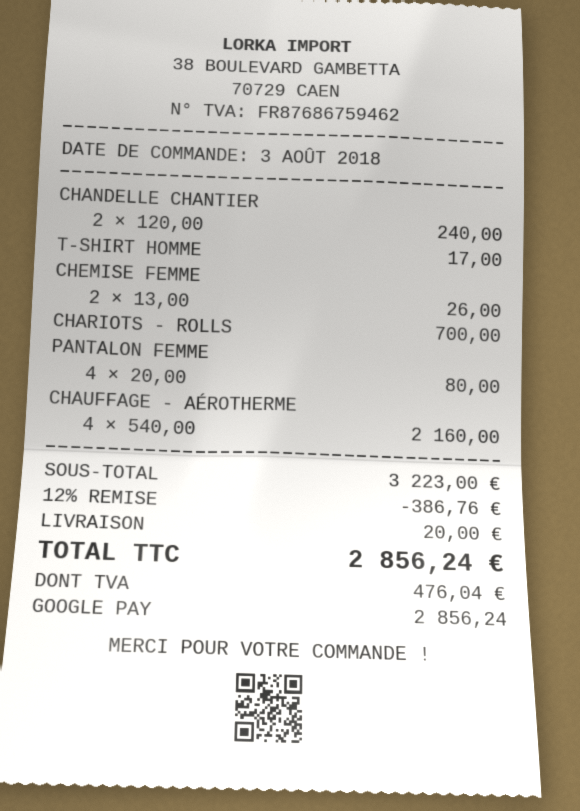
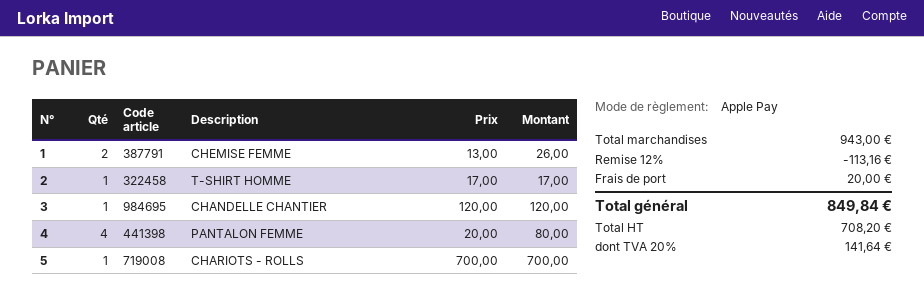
payment method: Google Pay -> Apple Pay
CHANDELLE CHANTIER: 2 x 120.00 = 240.00 -> 1 x 120.00 = 120.00
CHAUFFAGE - AÉROTHERME: 4 x 540.00 = 2160.00 -> none
subtotal: 3223.00 -> 943.00
discount: 12% = 386.76 -> 12% = 113.16
tax: 476.04 -> 141.64
total: 2856.24 -> 849.84

